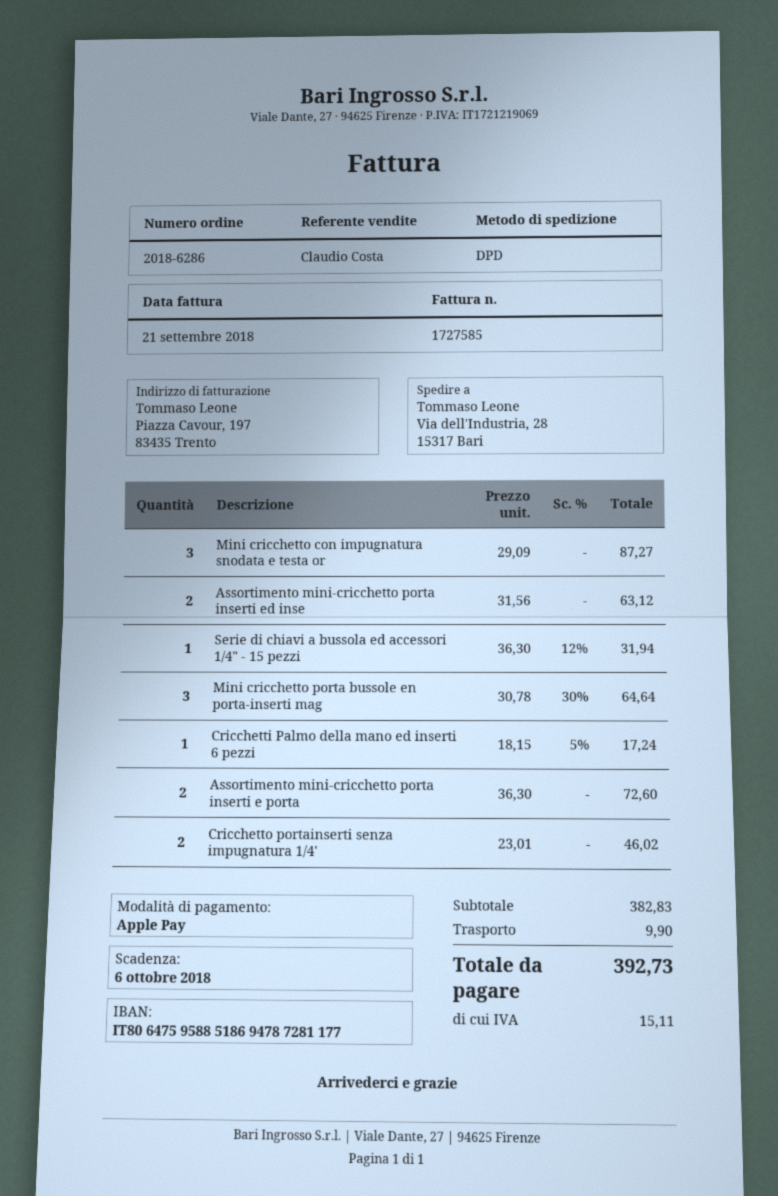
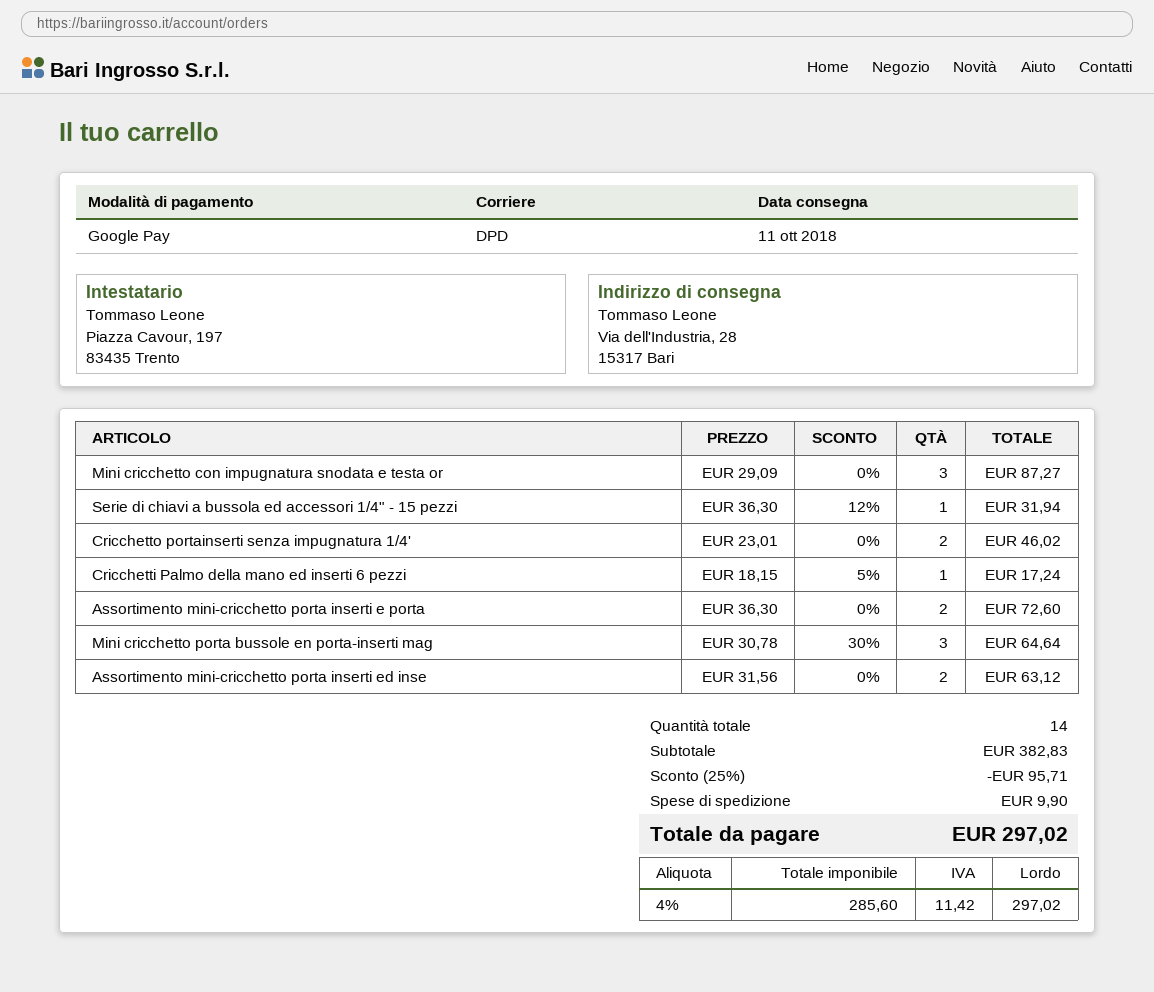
payment method: Apple Pay -> Google Pay
discount: none -> 25% = 95.71
tax: 15.11 -> 11.42
total: 392.73 -> 297.02

